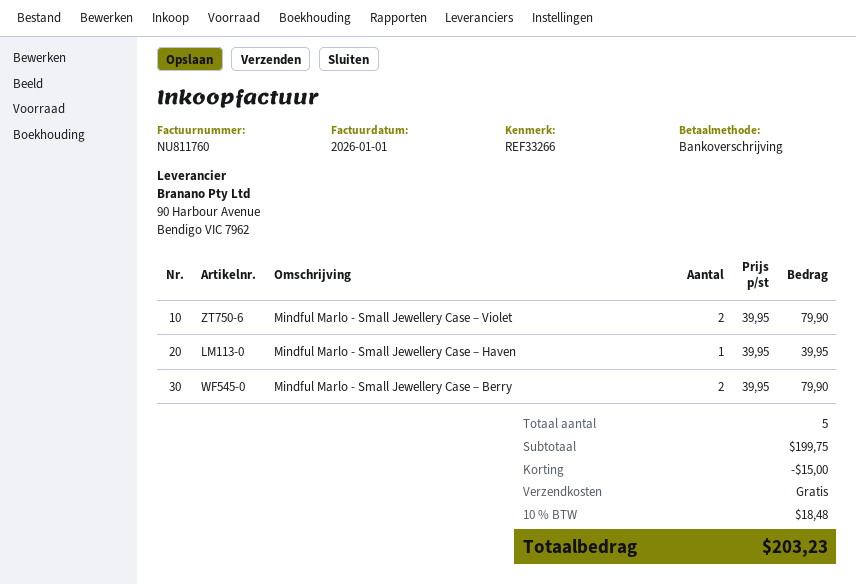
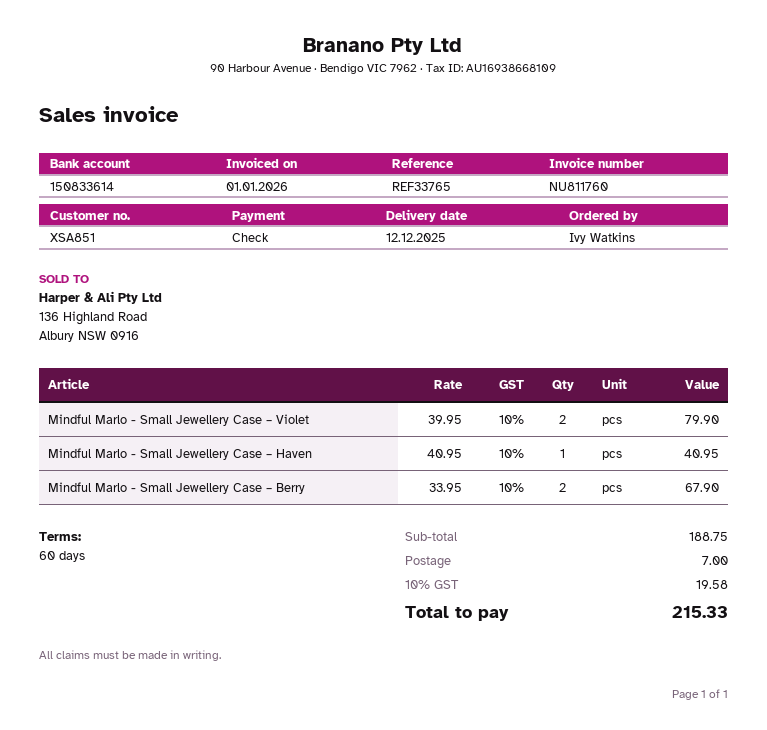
reference: REF33266 -> REF33765
payment method: bank transfer -> cheque
Mindful Marlo - Small Jewellery Case – Haven: 1 x 39.95 = 39.95 -> 1 x 40.95 = 40.95
Mindful Marlo - Small Jewellery Case – Berry: 2 x 39.95 = 79.90 -> 2 x 33.95 = 67.90
subtotal: 199.75 -> 188.75
discount: 15.00 -> none
shipping: 0.00 -> 7.00
tax: 10% = 18.48 -> 10% = 19.58
total: 203.23 -> 215.33

